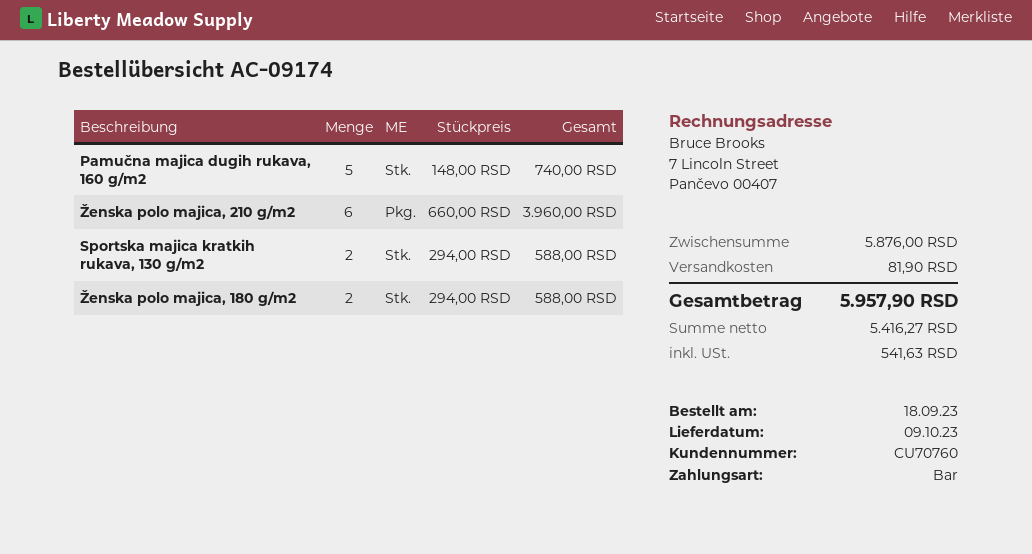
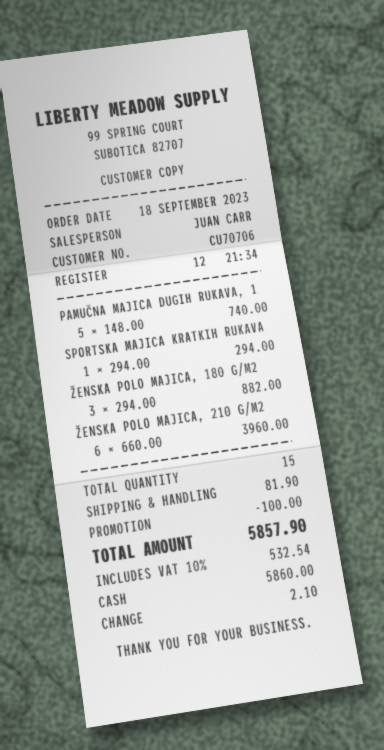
customer number: CU70760 -> CU70706
Sportska majica kratkih rukava, 130 g/m2: 2 x 294.00 = 588.00 -> 1 x 294.00 = 294.00
Ženska polo majica, 180 g/m2: 2 x 294.00 = 588.00 -> 3 x 294.00 = 882.00
discount: none -> 100.00
tax: 541.63 -> 532.54
total: 5957.90 -> 5857.90

